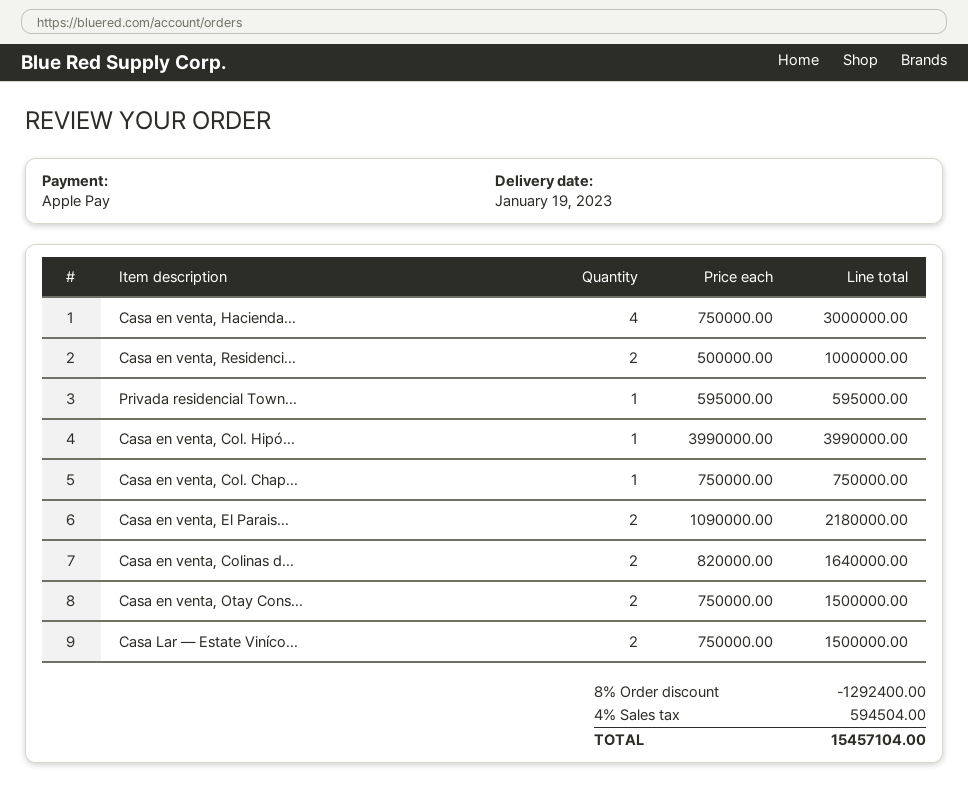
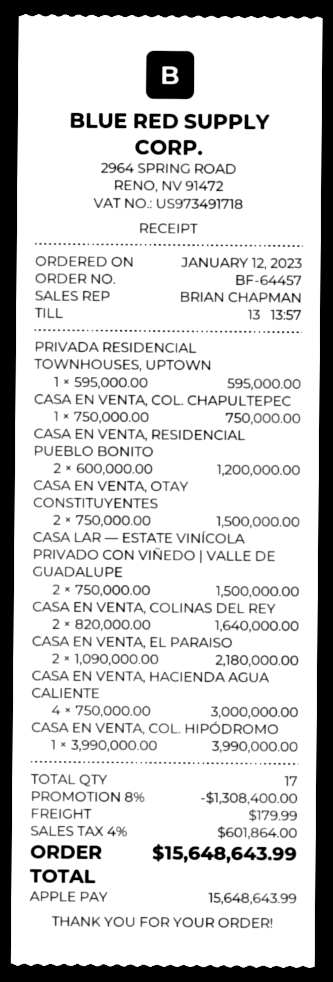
Casa en venta, Residenci...: 2 x 500000.00 = 1000000.00 -> 2 x 600000.00 = 1200000.00
discount: 8% = 1292400.00 -> 8% = 1308400.00
shipping: none -> 179.99
tax: 4% = 594504.00 -> 4% = 601864.00
total: 15457104.00 -> 15648643.99

